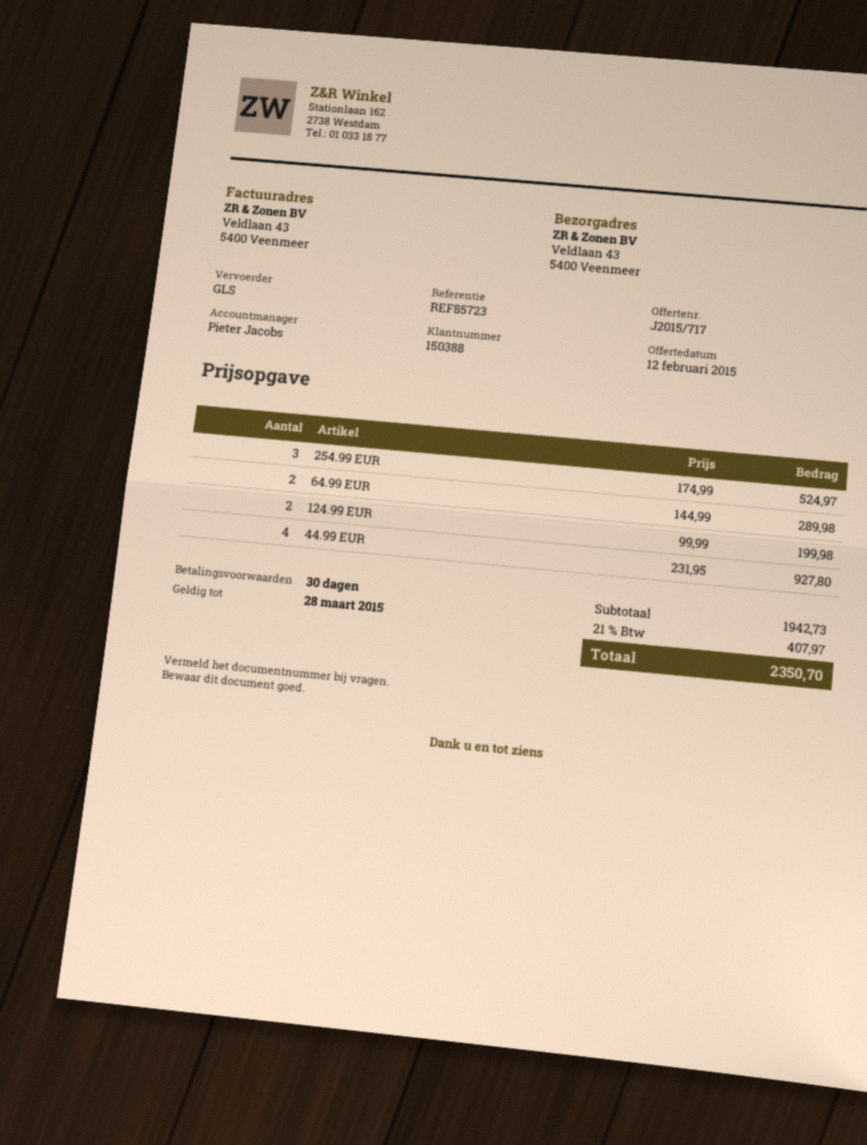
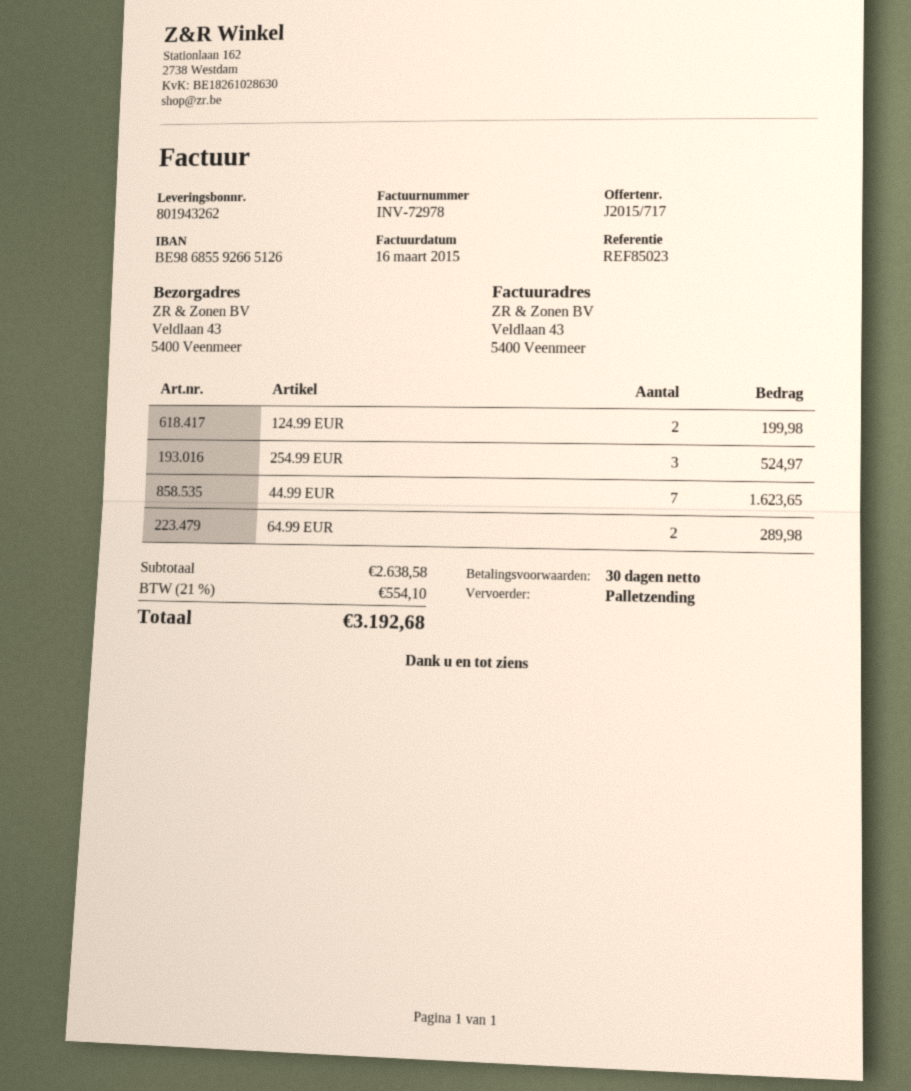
reference: REF85723 -> REF85023
shipping method: GLS -> pallet freight
44.99 EUR: 4 for 927.80 -> 7 for 1623.65
subtotal: 1942.73 -> 2638.58
tax: 21% = 407.97 -> 21% = 554.10
total: 2350.70 -> 3192.68

